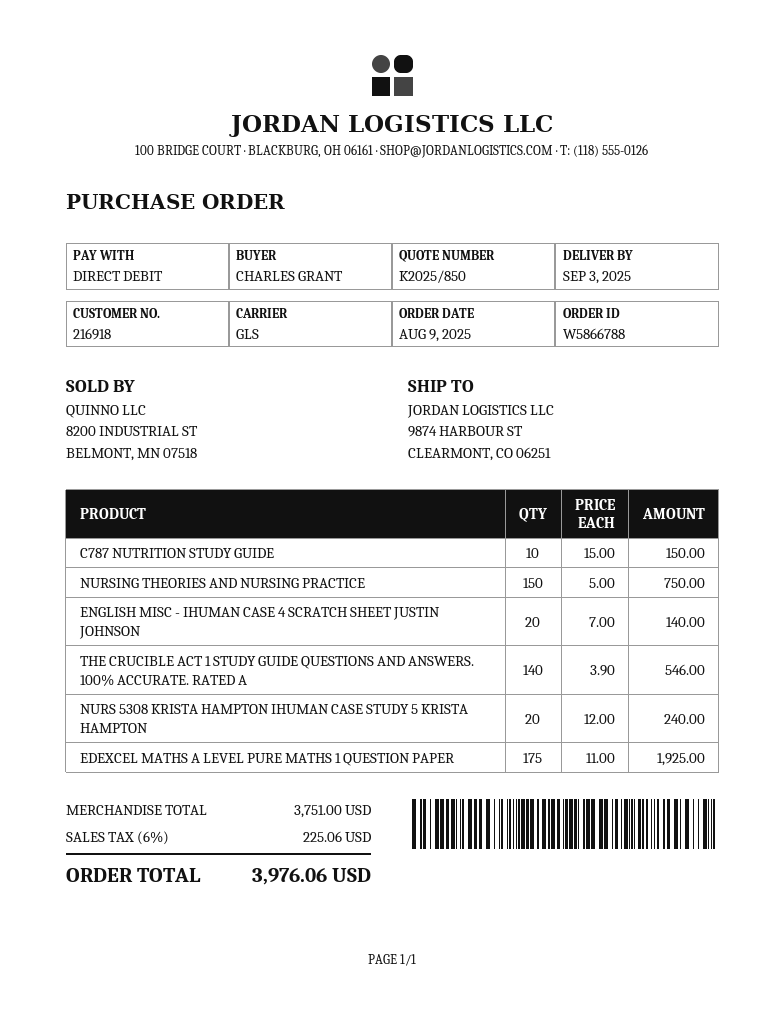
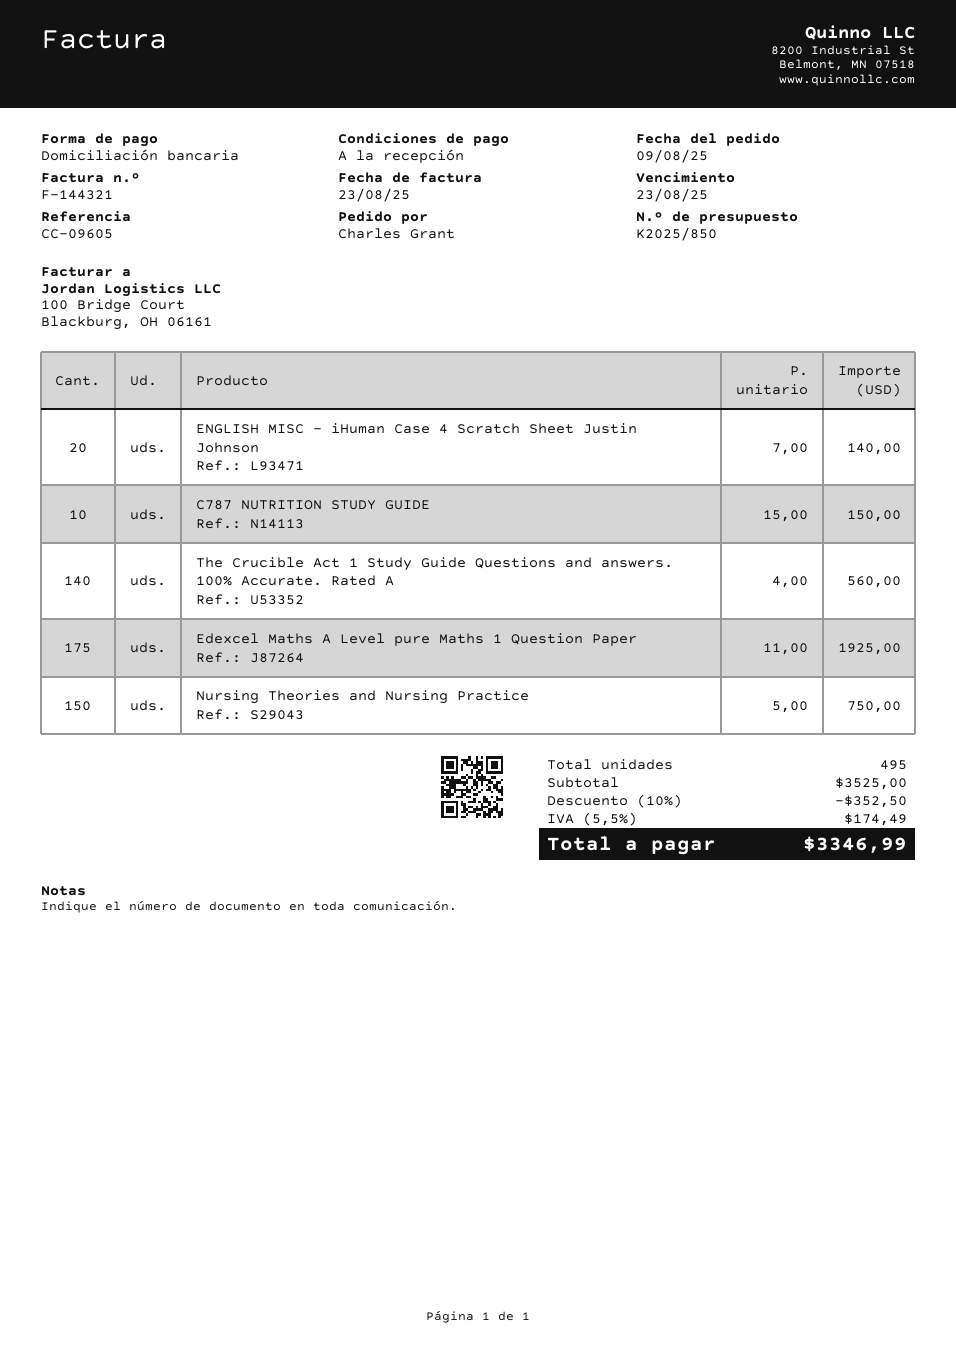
THE CRUCIBLE ACT 1 STUDY GUIDE QUESTIONS AND ANSWERS. 100% ACCURATE. RATED A: 140 x 3.90 = 546.00 -> 140 x 4.00 = 560.00
NURS 5308 KRISTA HAMPTON IHUMAN CASE STUDY 5 KRISTA HAMPTON: 20 x 12.00 = 240.00 -> none
subtotal: 3751.00 -> 3525.00
discount: none -> 10% = 352.50
tax: 6% = 225.06 -> 5.5% = 174.49
total: 3976.06 -> 3346.99

